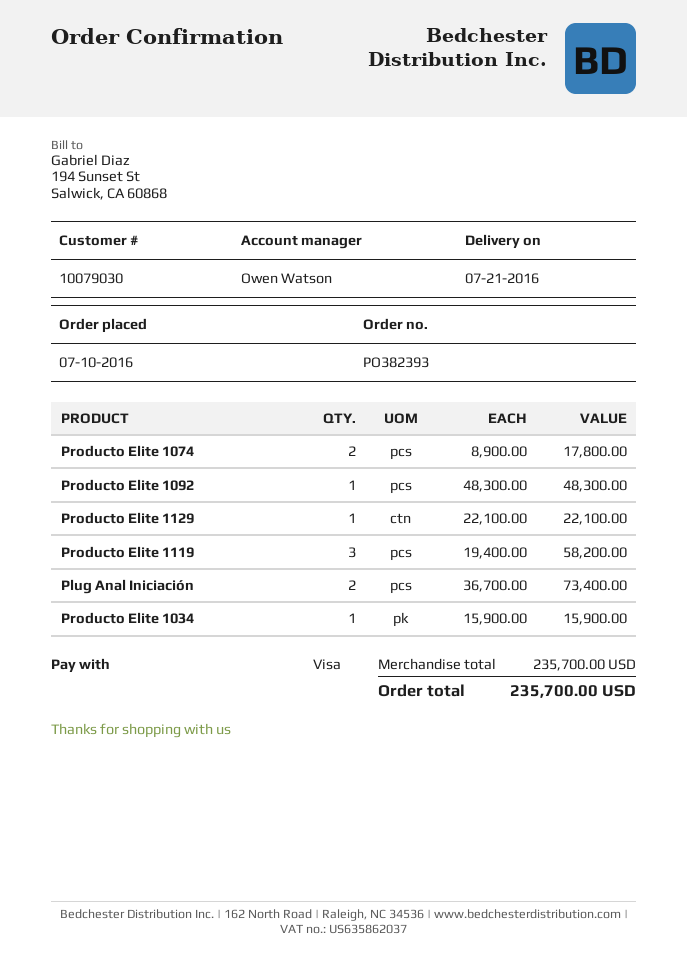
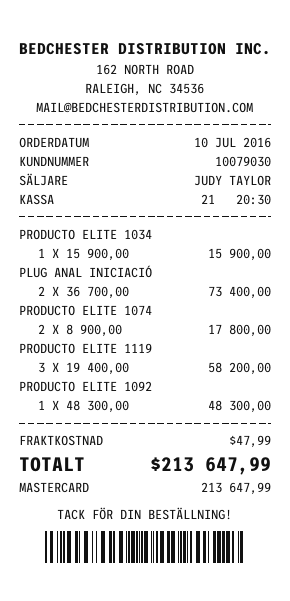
sales rep: Owen Watson -> JUDY TAYLOR
payment method: Visa -> Mastercard
Producto Elite 1129: 1 x 22100.00 = 22100.00 -> none
shipping: none -> 47.99
total: 235700.00 -> 213647.99

